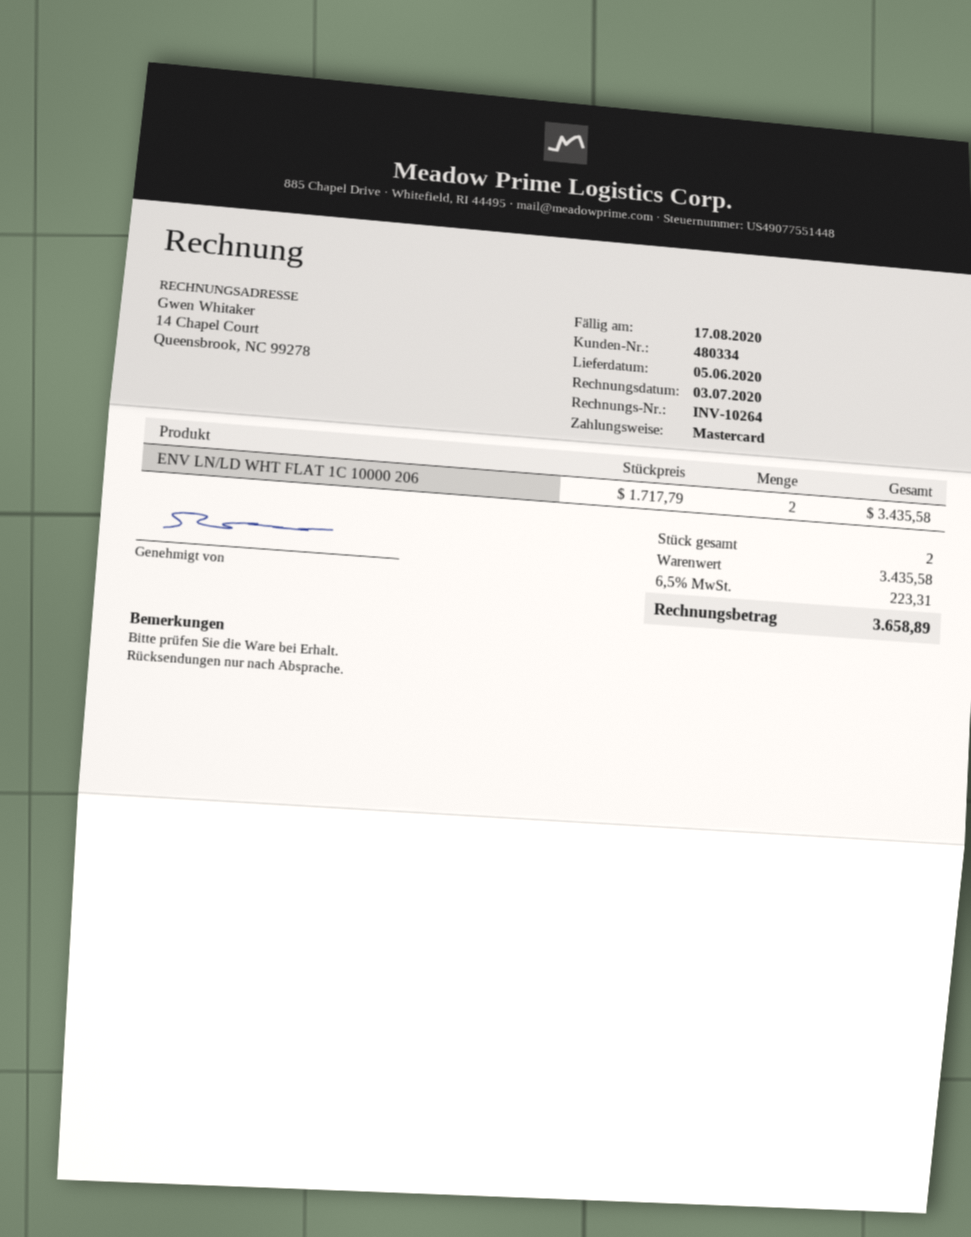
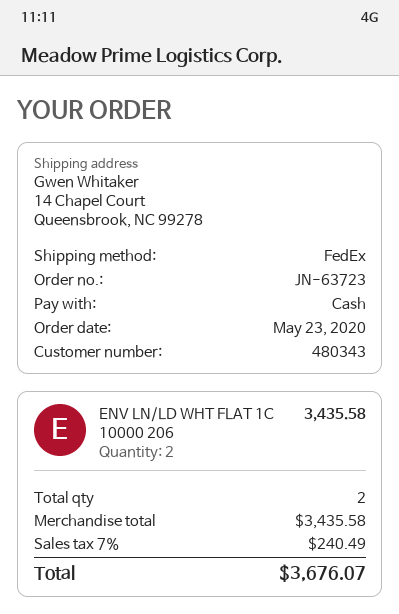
customer number: 480334 -> 480343
payment method: Mastercard -> cash
tax: 6.5% = 223.31 -> 7% = 240.49
total: 3658.89 -> 3676.07

